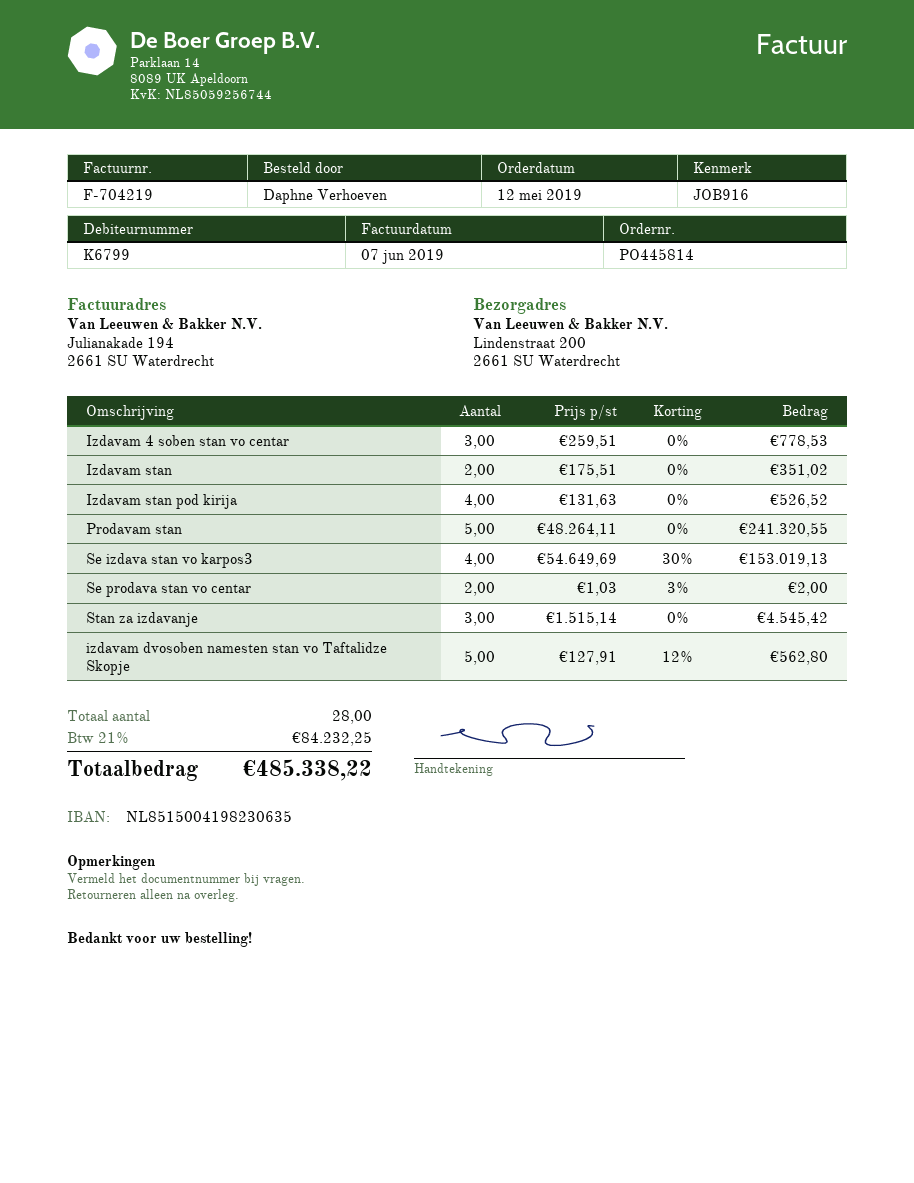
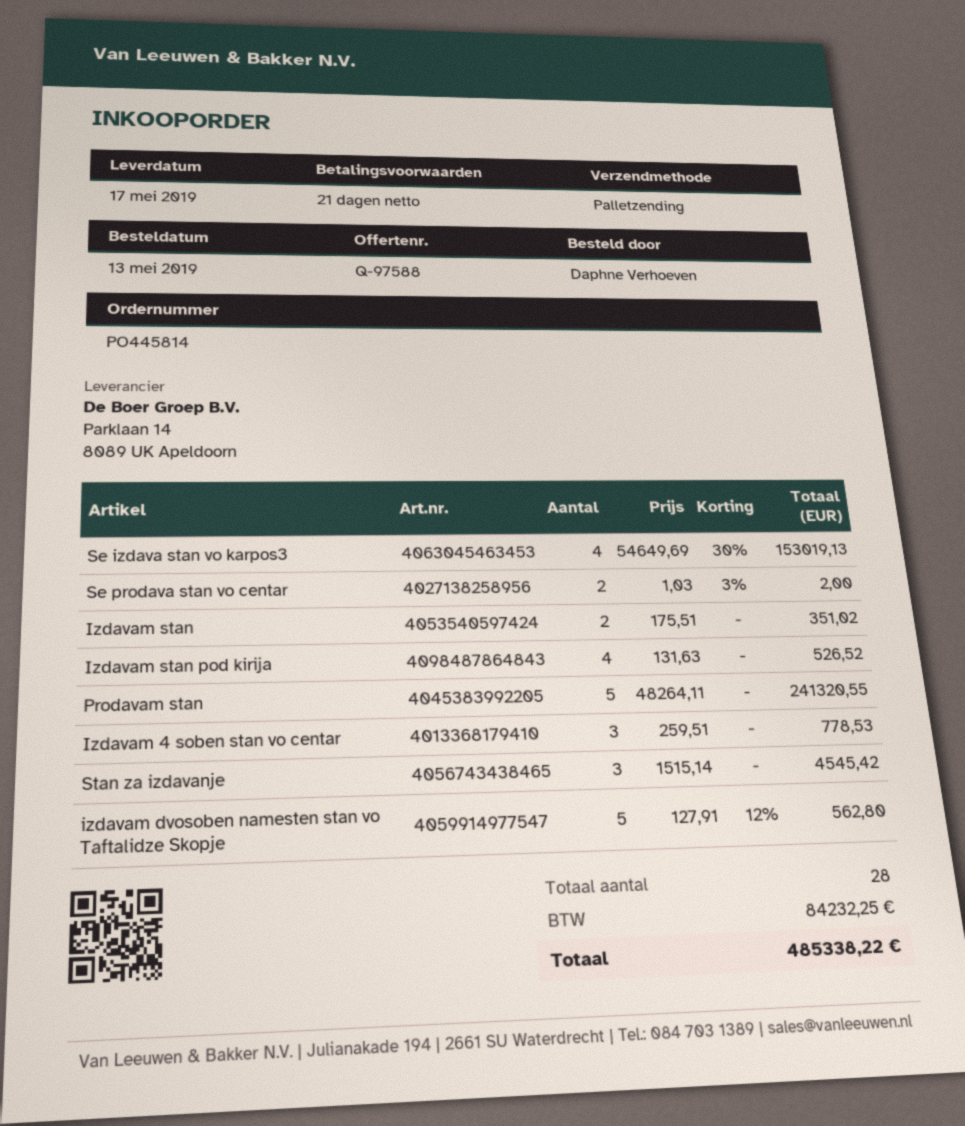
order date: 2019-05-12 -> 2019-05-13

